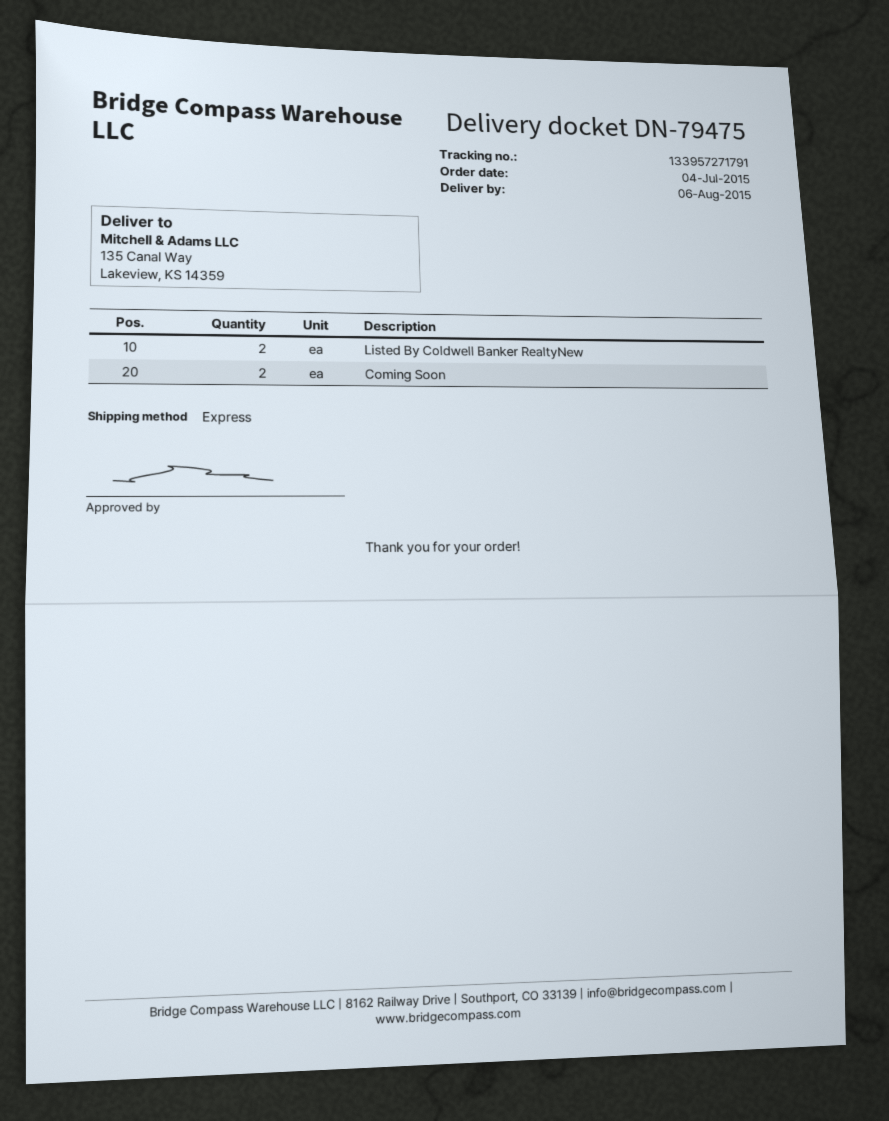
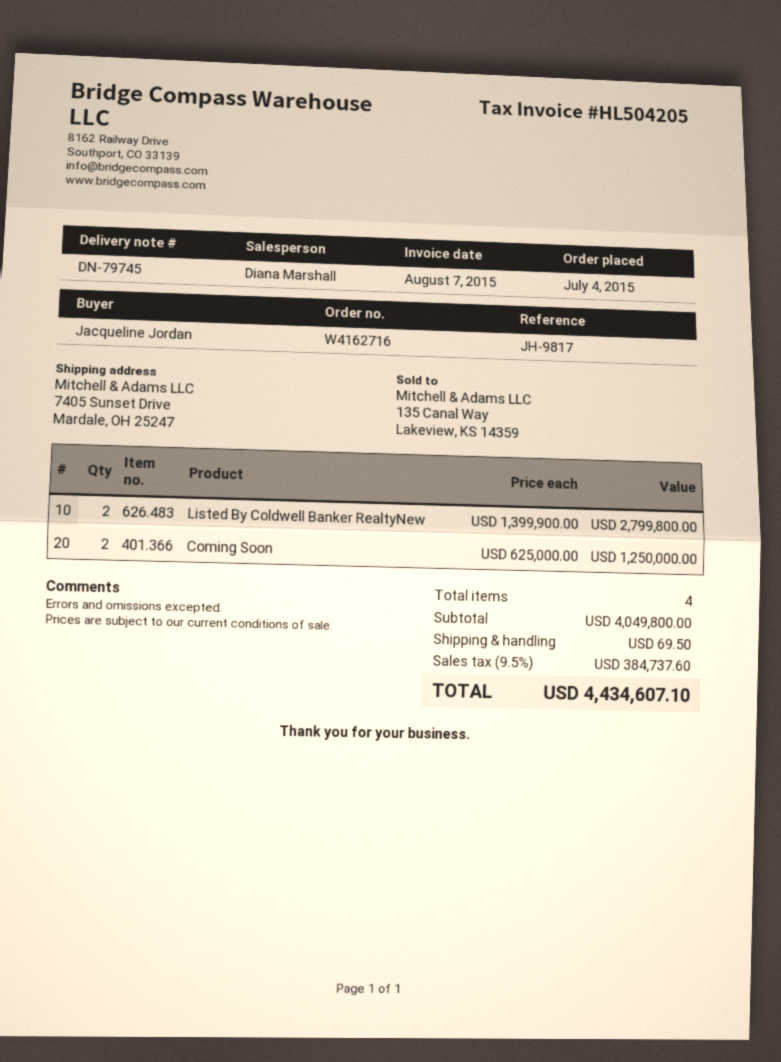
delivery note number: DN-79475 -> DN-79745
ship to: 135 Canal Way, Lakeview, KS 14359 -> 7405 Sunset Drive, Mardale, OH 25247

